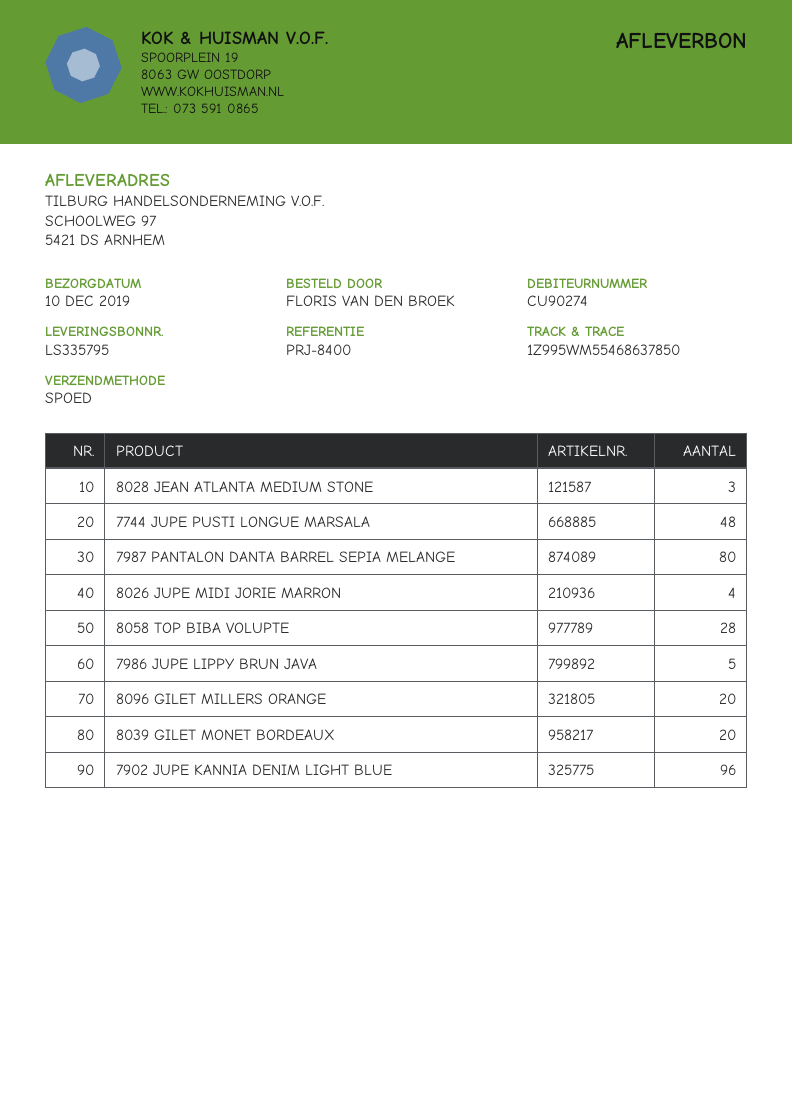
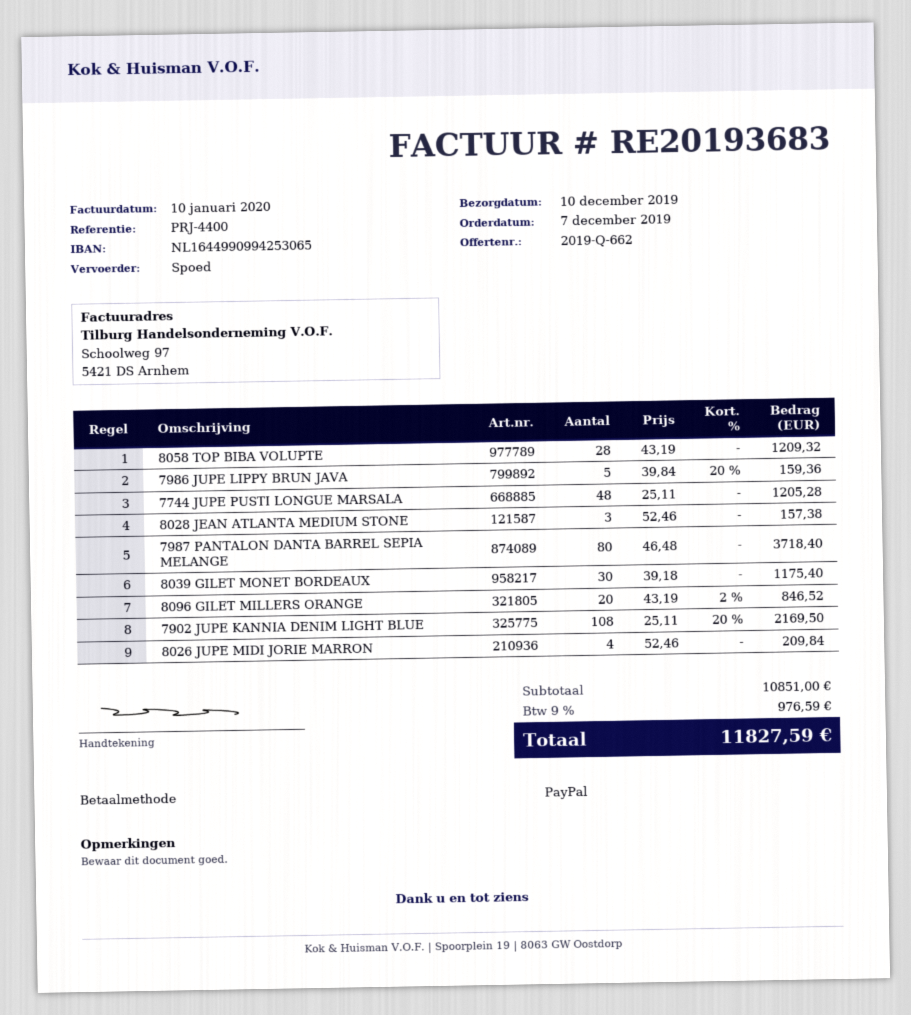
reference: PRJ-8400 -> PRJ-4400
8039 GILET MONET BORDEAUX: 20 -> 30
7902 JUPE KANNIA DENIM LIGHT BLUE: 96 -> 108

